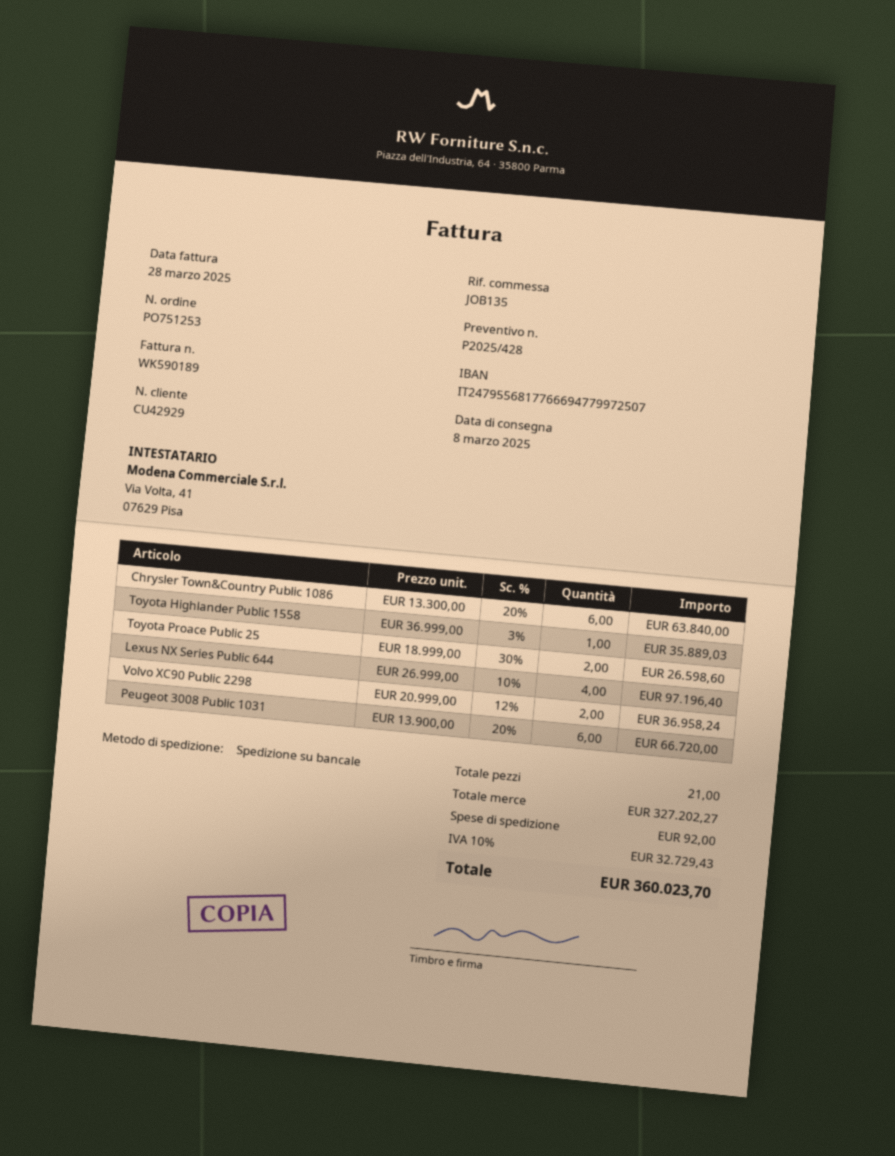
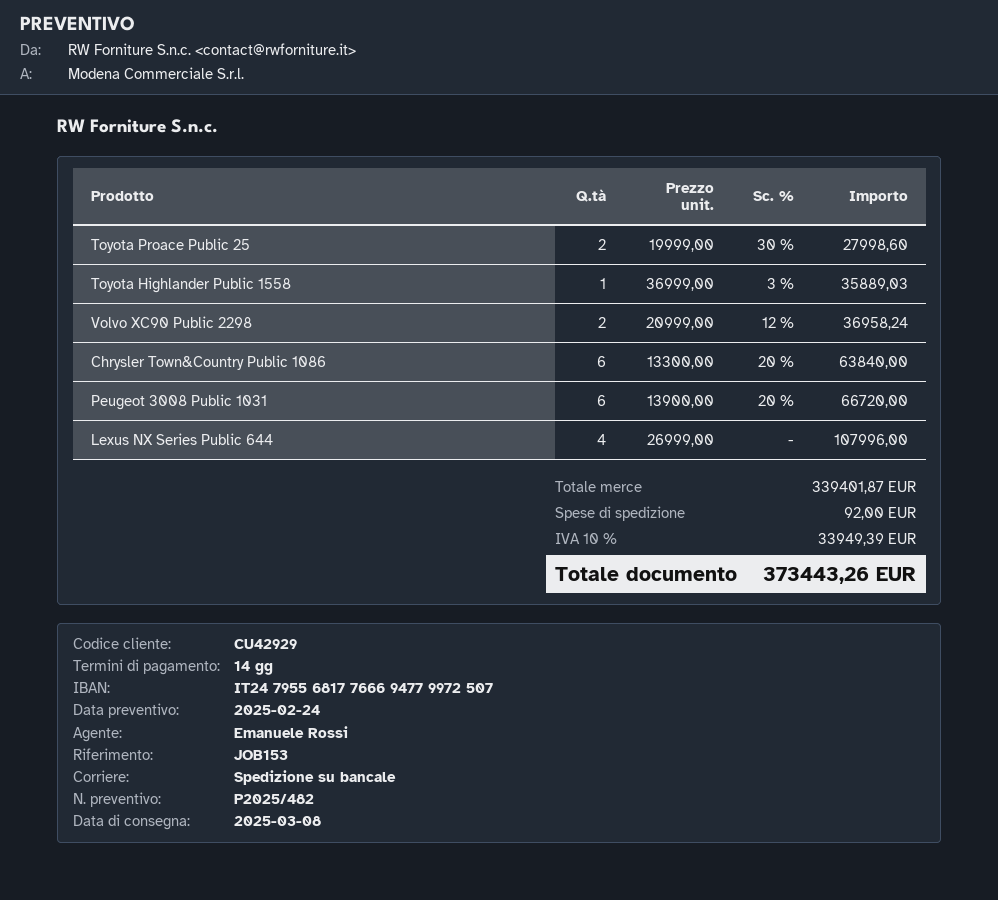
quote number: P2025/428 -> P2025/482
reference: JOB135 -> JOB153
Toyota Proace Public 25: 2 x 18999.00 - 30% = 26598.60 -> 2 x 19999.00 - 30% = 27998.60
Lexus NX Series Public 644: 4 x 26999.00 - 10% = 97196.40 -> 4 x 26999.00 = 107996.00
subtotal: 327202.27 -> 339401.87
tax: 10% = 32729.43 -> 10% = 33949.39
total: 360023.70 -> 373443.26

